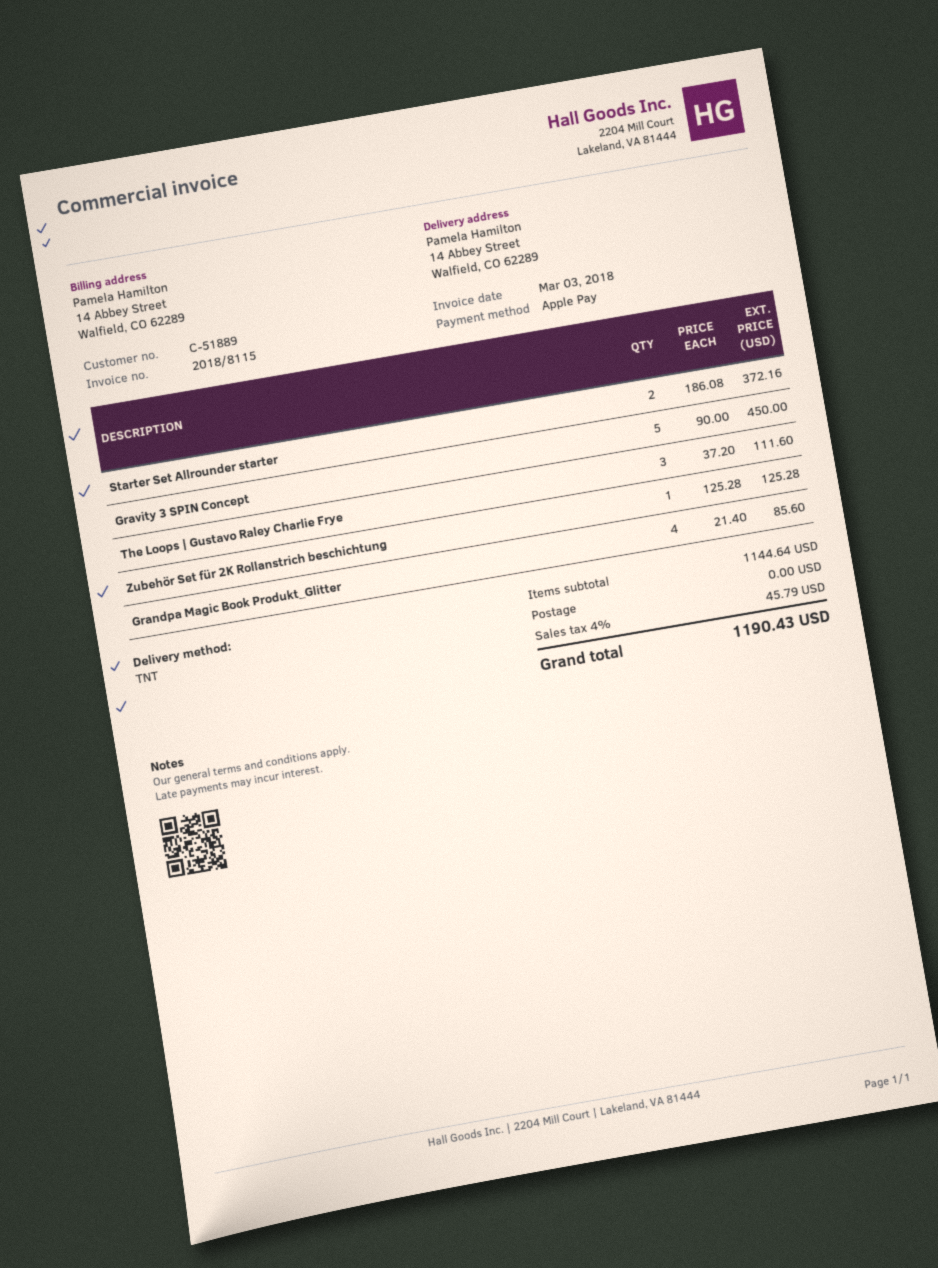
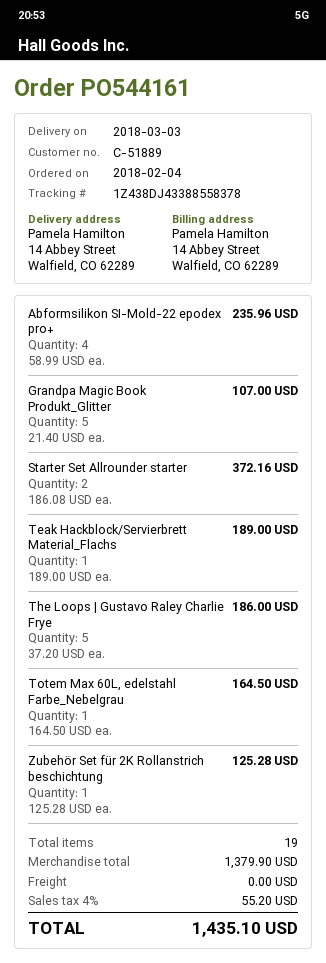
Gravity 3 SPIN Concept: 5 x 90.00 = 450.00 -> none
The Loops | Gustavo Raley Charlie Frye: 3 x 37.20 = 111.60 -> 5 x 37.20 = 186.00
Grandpa Magic Book Produkt_Glitter: 4 x 21.40 = 85.60 -> 5 x 21.40 = 107.00
Abformsilikon SI-Mold-22 epodex pro+: none -> 4 x 58.99 = 235.96
Teak Hackblock/Servierbrett Material_Flachs: none -> 1 x 189.00 = 189.00
Totem Max 60L, edelstahl Farbe_Nebelgrau: none -> 1 x 164.50 = 164.50
subtotal: 1144.64 -> 1379.90
tax: 4% = 45.79 -> 4% = 55.20
total: 1190.43 -> 1435.10

